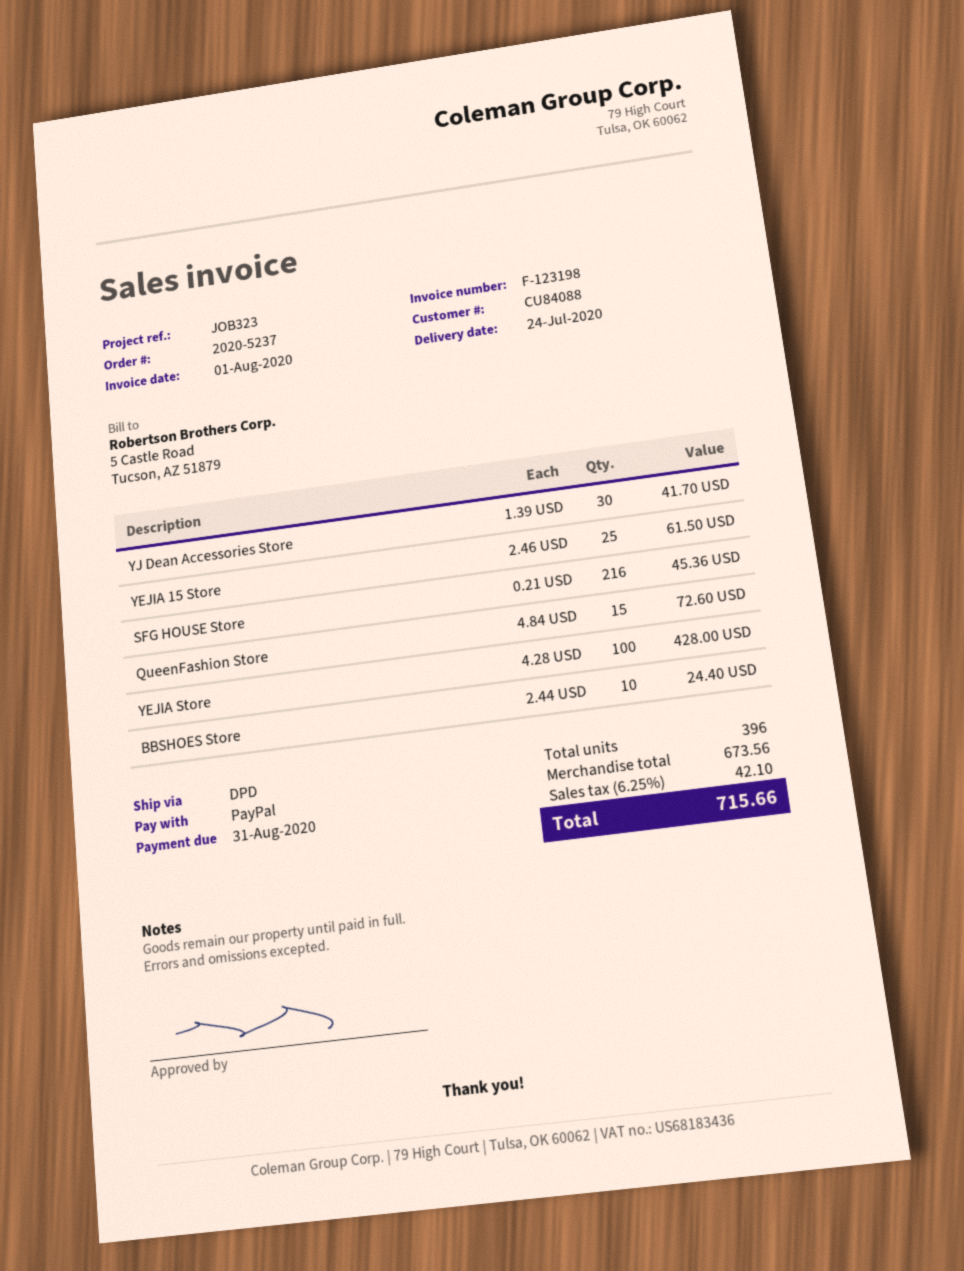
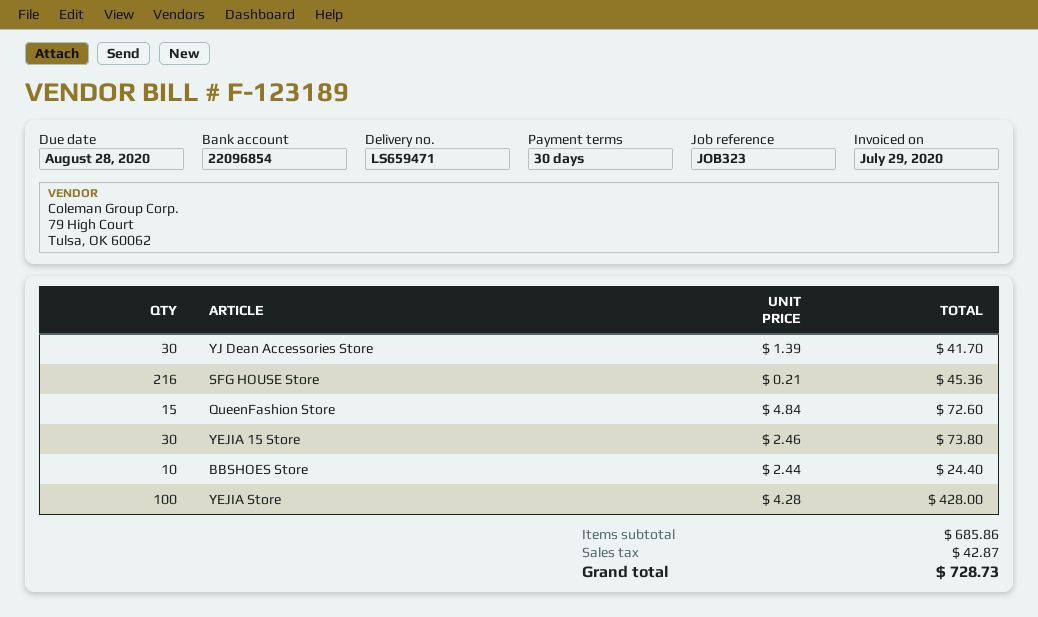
invoice number: F-123198 -> F-123189
invoice date: 2020-08-01 -> 2020-07-29
due date: 2020-08-31 -> 2020-08-28
YEJIA 15 Store: 25 x 2.46 = 61.50 -> 30 x 2.46 = 73.80
subtotal: 673.56 -> 685.86
tax: 42.10 -> 42.87
total: 715.66 -> 728.73

